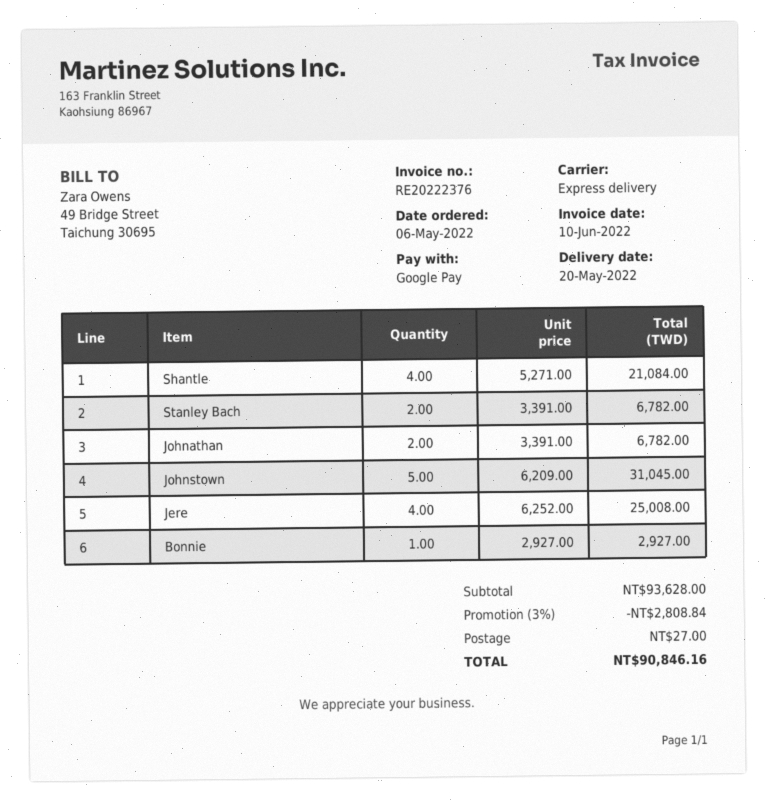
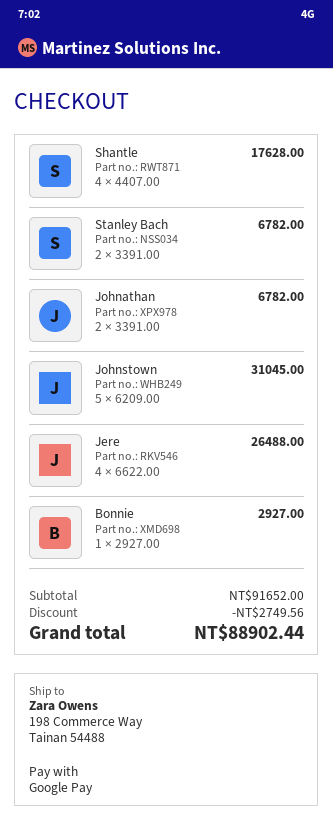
Shantle: 4 x 5271.00 = 21084.00 -> 4 x 4407.00 = 17628.00
Jere: 4 x 6252.00 = 25008.00 -> 4 x 6622.00 = 26488.00
subtotal: 93628.00 -> 91652.00
discount: 2808.84 -> 2749.56
shipping: 27.00 -> none
total: 90846.16 -> 88902.44

